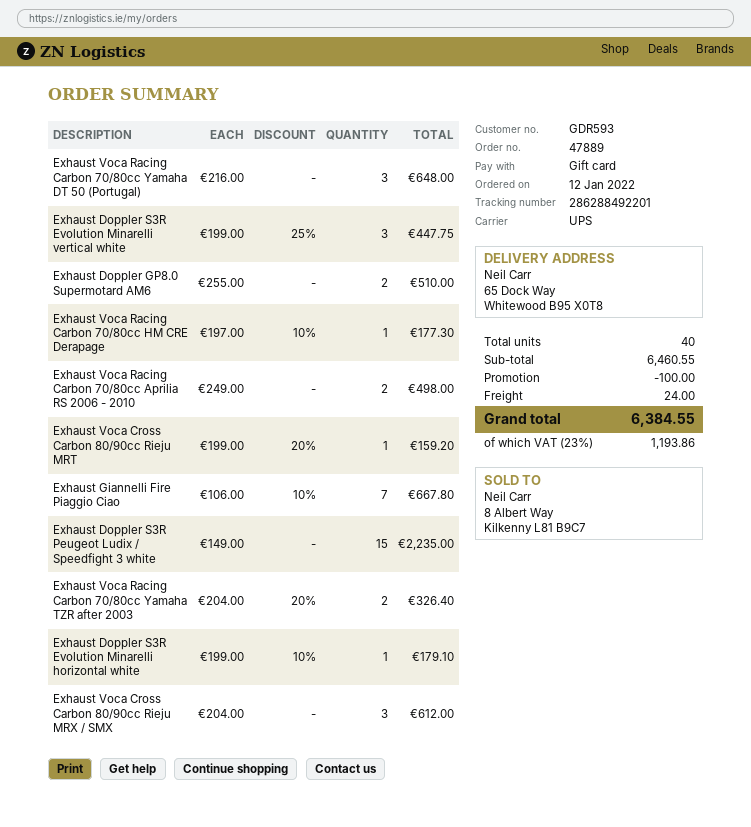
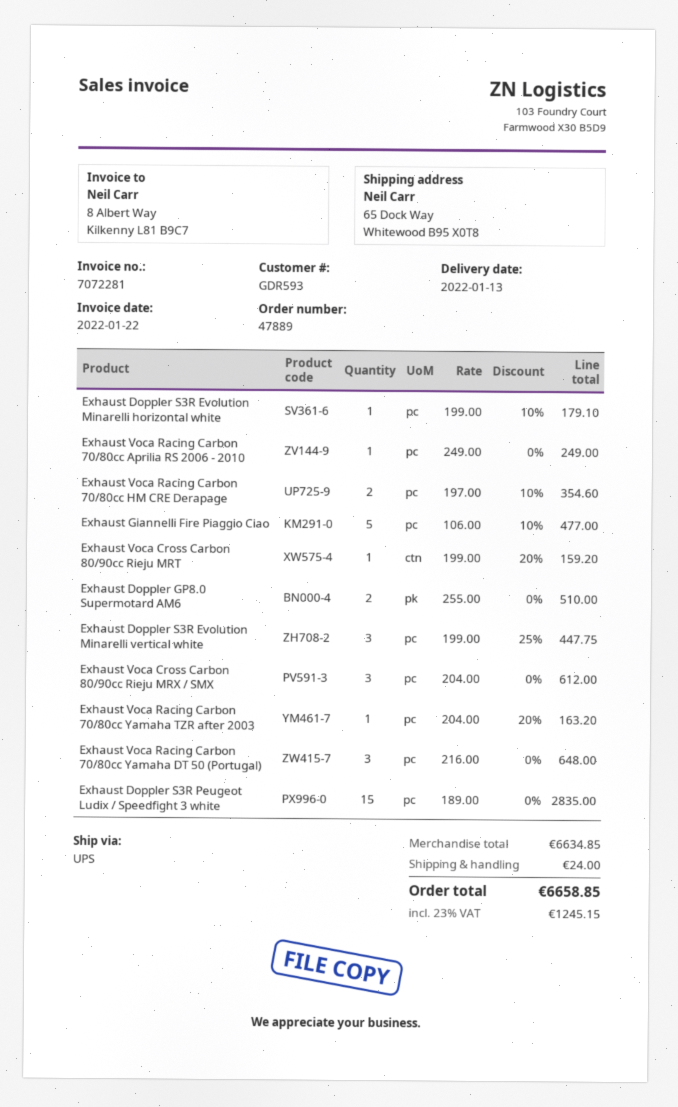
Exhaust Voca Racing Carbon 70/80cc HM CRE Derapage: 1 x 197.00 - 10% = 177.30 -> 2 x 197.00 - 10% = 354.60
Exhaust Voca Racing Carbon 70/80cc Aprilia RS 2006 - 2010: 2 x 249.00 = 498.00 -> 1 x 249.00 = 249.00
Exhaust Giannelli Fire Piaggio Ciao: 7 x 106.00 - 10% = 667.80 -> 5 x 106.00 - 10% = 477.00
Exhaust Doppler S3R Peugeot Ludix / Speedfight 3 white: 15 x 149.00 = 2235.00 -> 15 x 189.00 = 2835.00
Exhaust Voca Racing Carbon 70/80cc Yamaha TZR after 2003: 2 x 204.00 - 20% = 326.40 -> 1 x 204.00 - 20% = 163.20
subtotal: 6460.55 -> 6634.85
discount: 100.00 -> none
tax: 23% = 1193.86 -> 23% = 1245.15
total: 6384.55 -> 6658.85

